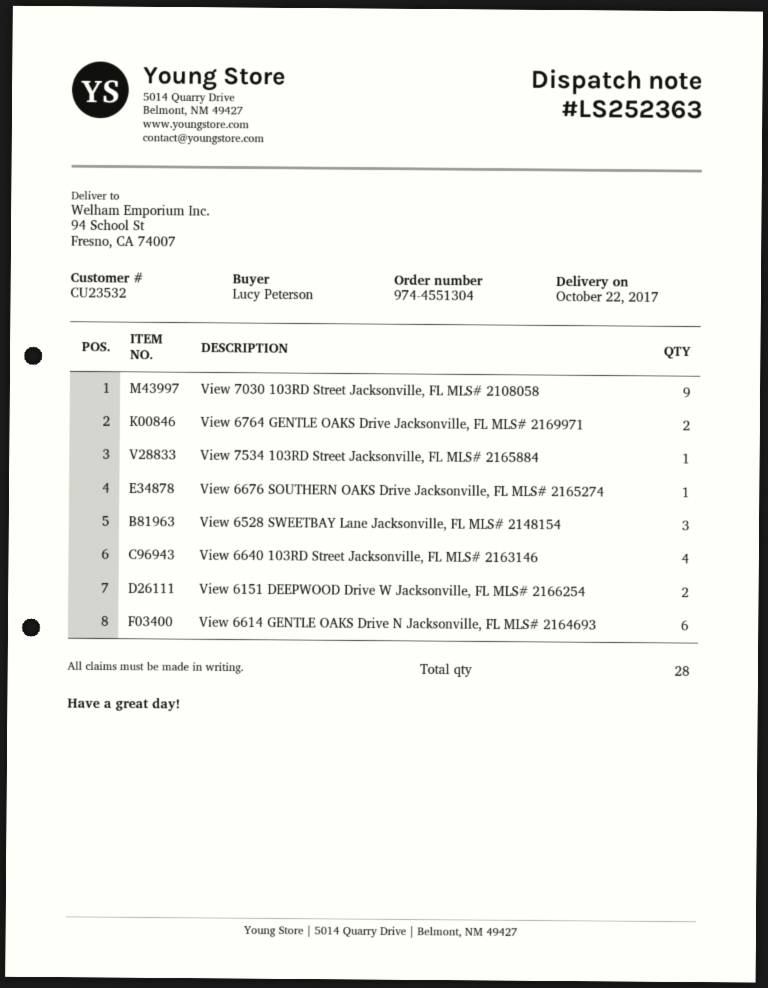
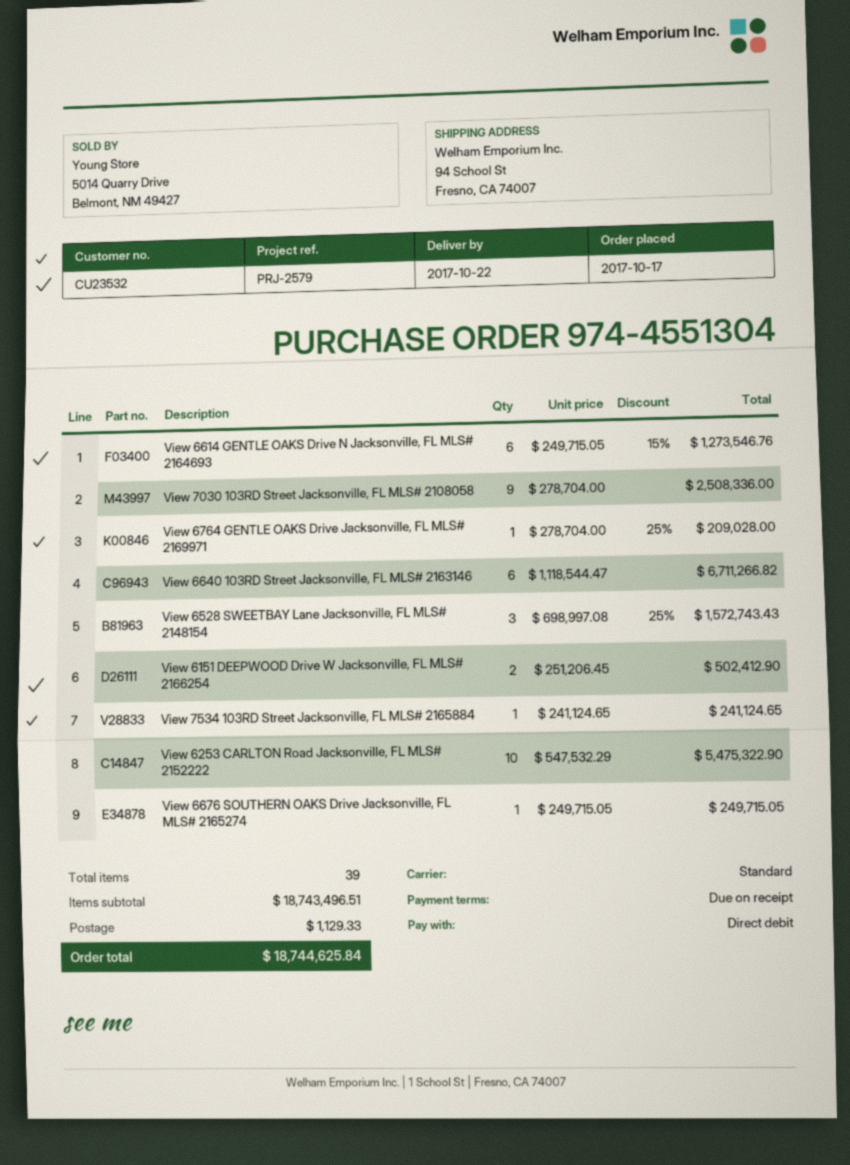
View 6764 GENTLE OAKS Drive Jacksonville, FL MLS# 2169971: 2 -> 1
View 6640 103RD Street Jacksonville, FL MLS# 2163146: 4 -> 6
View 6253 CARLTON Road Jacksonville, FL MLS# 2152222: none -> 10
total quantity: 28 -> 39

